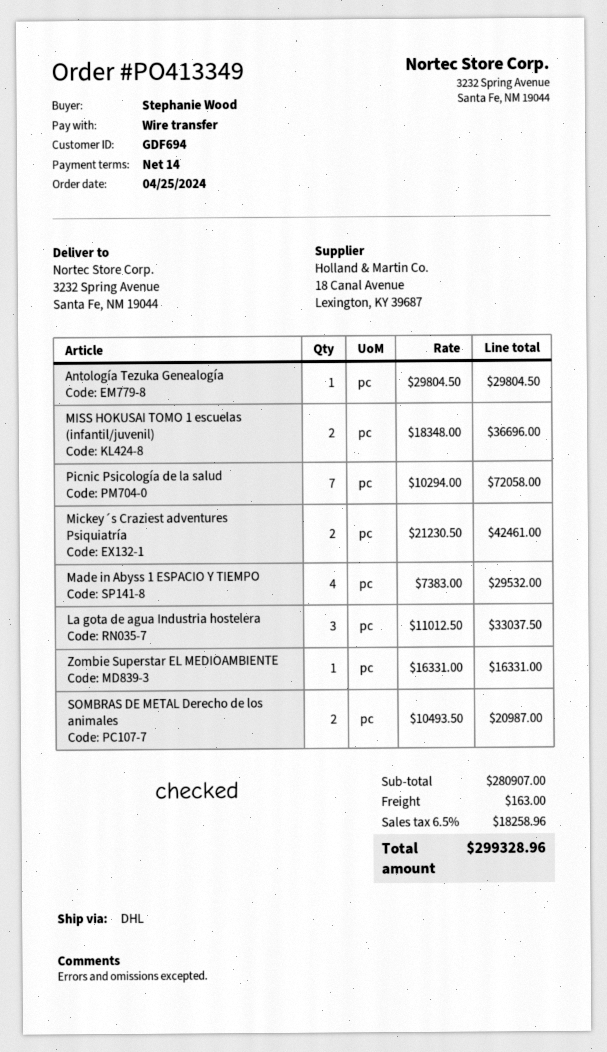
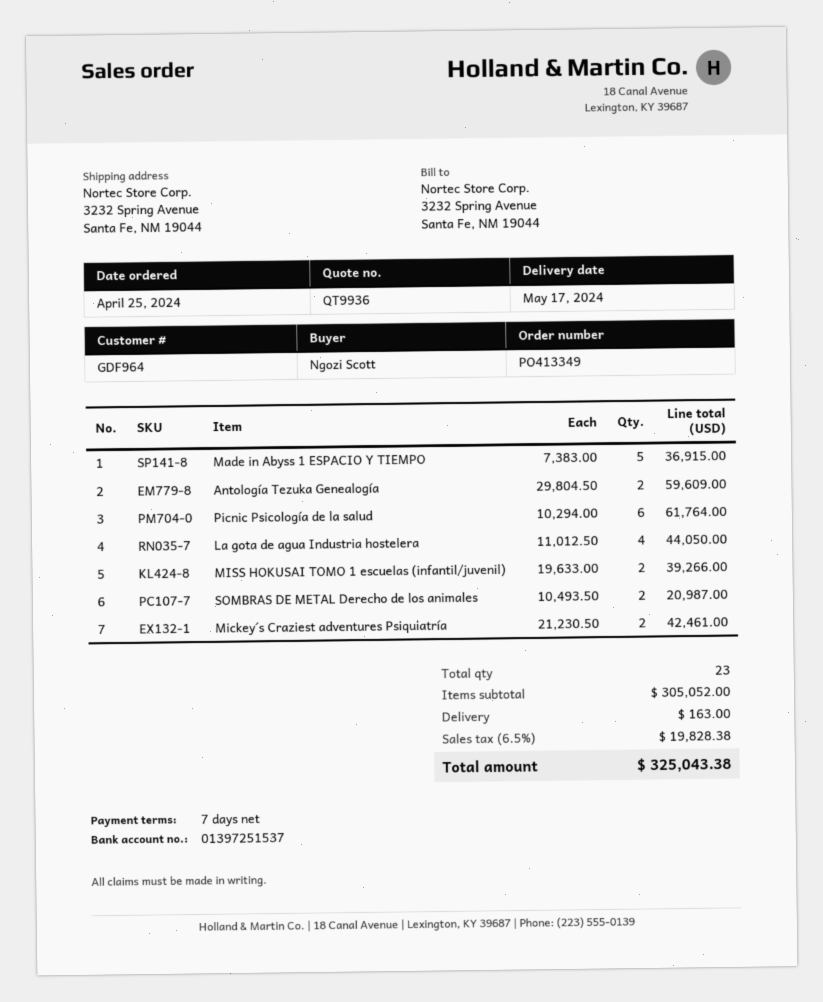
payment terms: 14 days -> 7 days
customer number: GDF694 -> GDF964
ordered by: Stephanie Wood -> Ngozi Scott
Antología Tezuka Genealogía: 1 x 29804.50 = 29804.50 -> 2 x 29804.50 = 59609.00
MISS HOKUSAI TOMO 1 escuelas (infantil/juvenil): 2 x 18348.00 = 36696.00 -> 2 x 19633.00 = 39266.00
Picnic Psicología de la salud: 7 x 10294.00 = 72058.00 -> 6 x 10294.00 = 61764.00
Made in Abyss 1 ESPACIO Y TIEMPO: 4 x 7383.00 = 29532.00 -> 5 x 7383.00 = 36915.00
La gota de agua Industria hostelera: 3 x 11012.50 = 33037.50 -> 4 x 11012.50 = 44050.00
Zombie Superstar EL MEDIOAMBIENTE: 1 x 16331.00 = 16331.00 -> none
subtotal: 280907.00 -> 305052.00
tax: 6.5% = 18258.96 -> 6.5% = 19828.38
total: 299328.96 -> 325043.38

